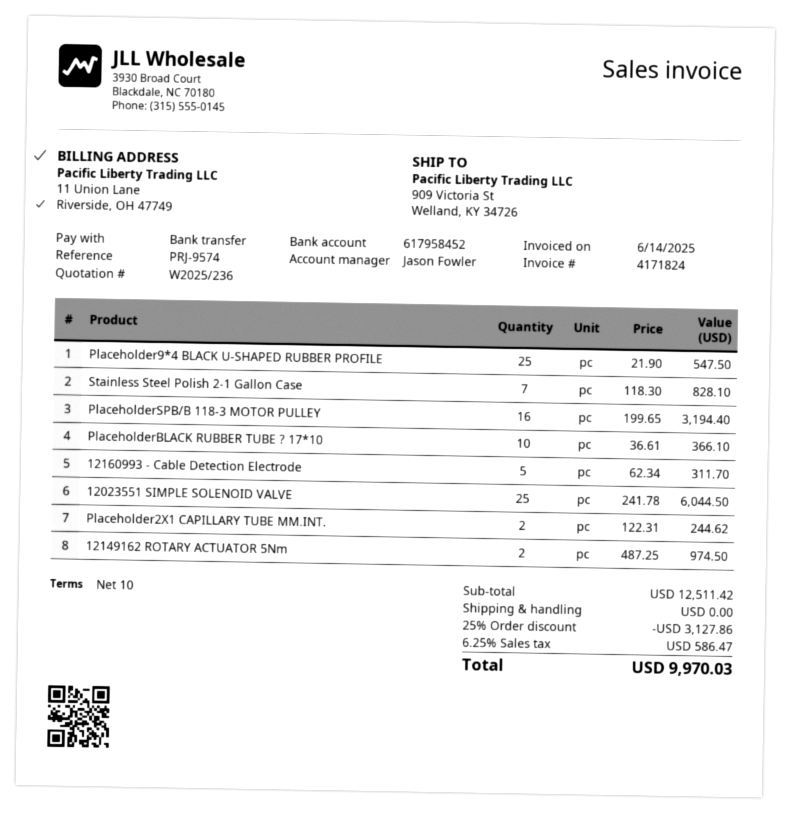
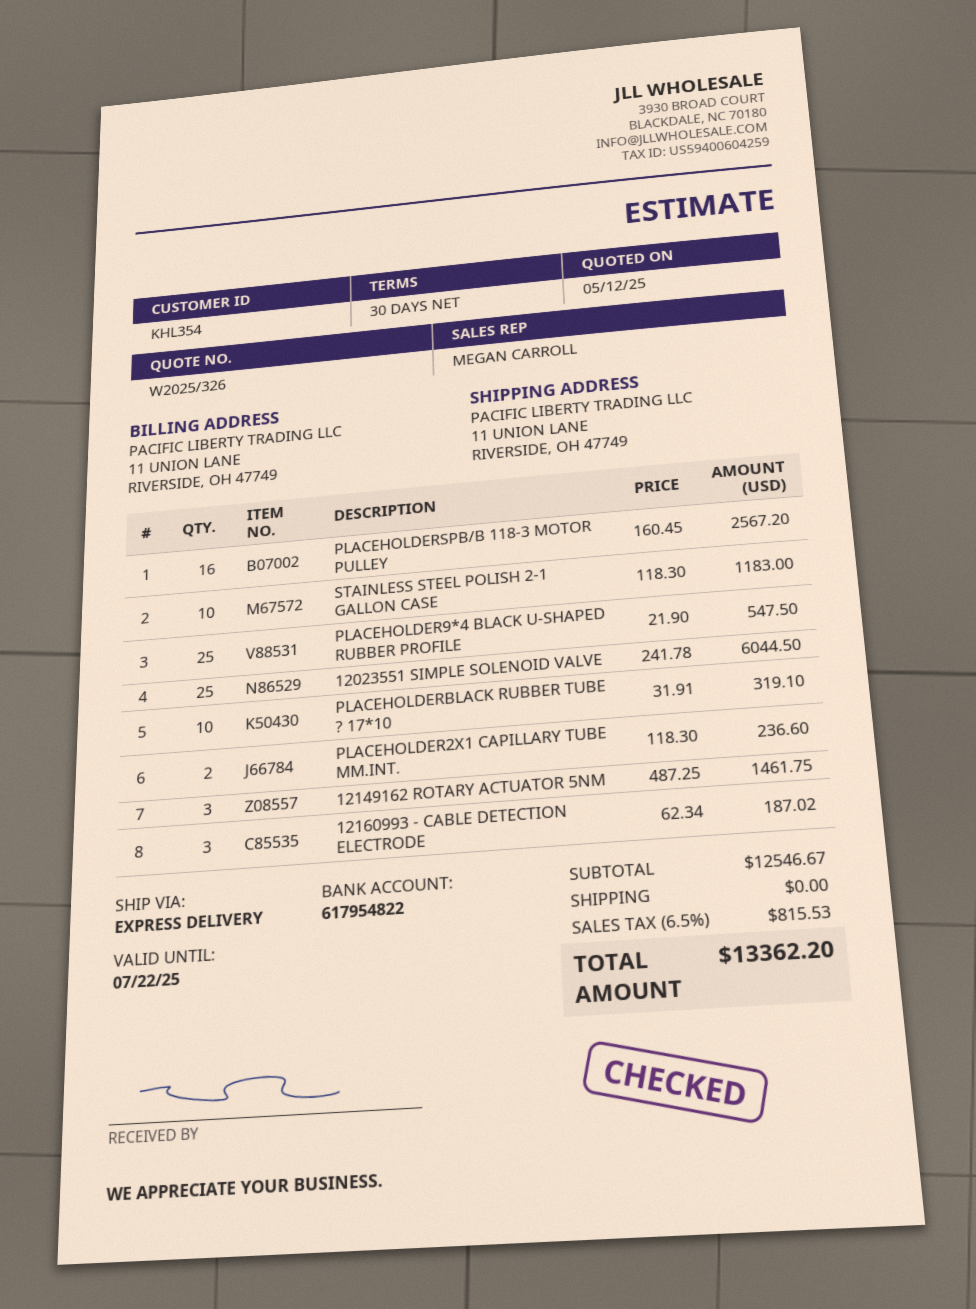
quote number: W2025/236 -> W2025/326
payment terms: 10 days -> 30 days
sales rep: Jason Fowler -> MEGAN CARROLL
bank account: 617958452 -> 617954822
ship to: 909 Victoria St, Welland, KY 34726 -> 11 UNION LANE, RIVERSIDE, OH 47749
Stainless Steel Polish 2-1 Gallon Case: 7 x 118.30 = 828.10 -> 10 x 118.30 = 1183.00
PlaceholderSPB/B 118-3 MOTOR PULLEY: 16 x 199.65 = 3194.40 -> 16 x 160.45 = 2567.20
PlaceholderBLACK RUBBER TUBE ? 17*10: 10 x 36.61 = 366.10 -> 10 x 31.91 = 319.10
12160993 - Cable Detection Electrode: 5 x 62.34 = 311.70 -> 3 x 62.34 = 187.02
Placeholder2X1 CAPILLARY TUBE MM.INT.: 2 x 122.31 = 244.62 -> 2 x 118.30 = 236.60
12149162 ROTARY ACTUATOR 5Nm: 2 x 487.25 = 974.50 -> 3 x 487.25 = 1461.75
subtotal: 12511.42 -> 12546.67
discount: 25% = 3127.86 -> none
tax: 6.25% = 586.47 -> 6.5% = 815.53
total: 9970.03 -> 13362.20

